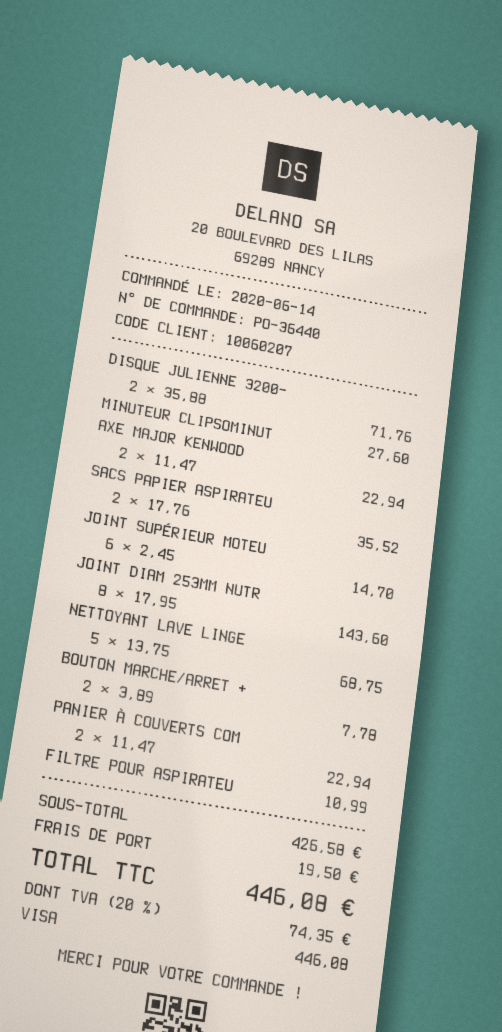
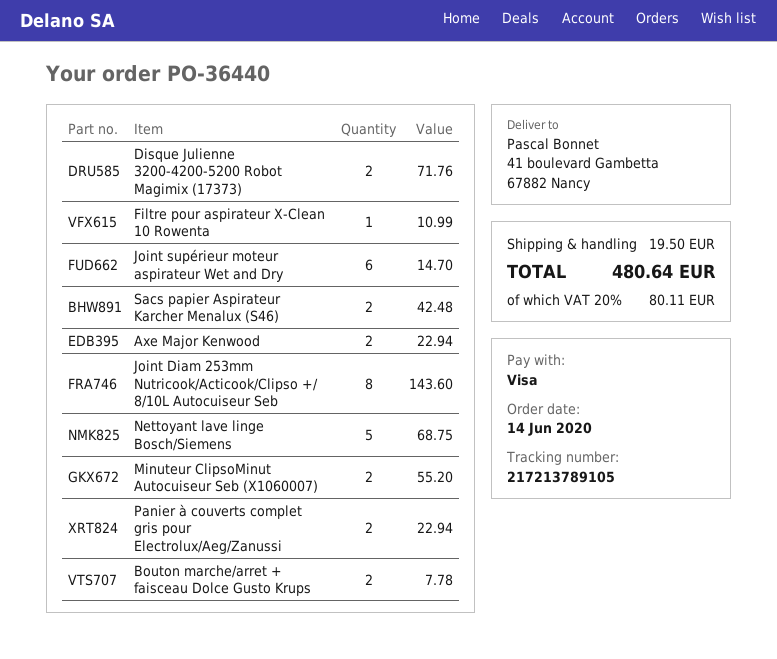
MINUTEUR CLIPSOMINUT: 1 for 27.60 -> 2 for 55.20
SACS PAPIER ASPIRATEU: 2 for 35.52 -> 2 for 42.48
tax: 20% = 74.35 -> 20% = 80.11
total: 446.08 -> 480.64

